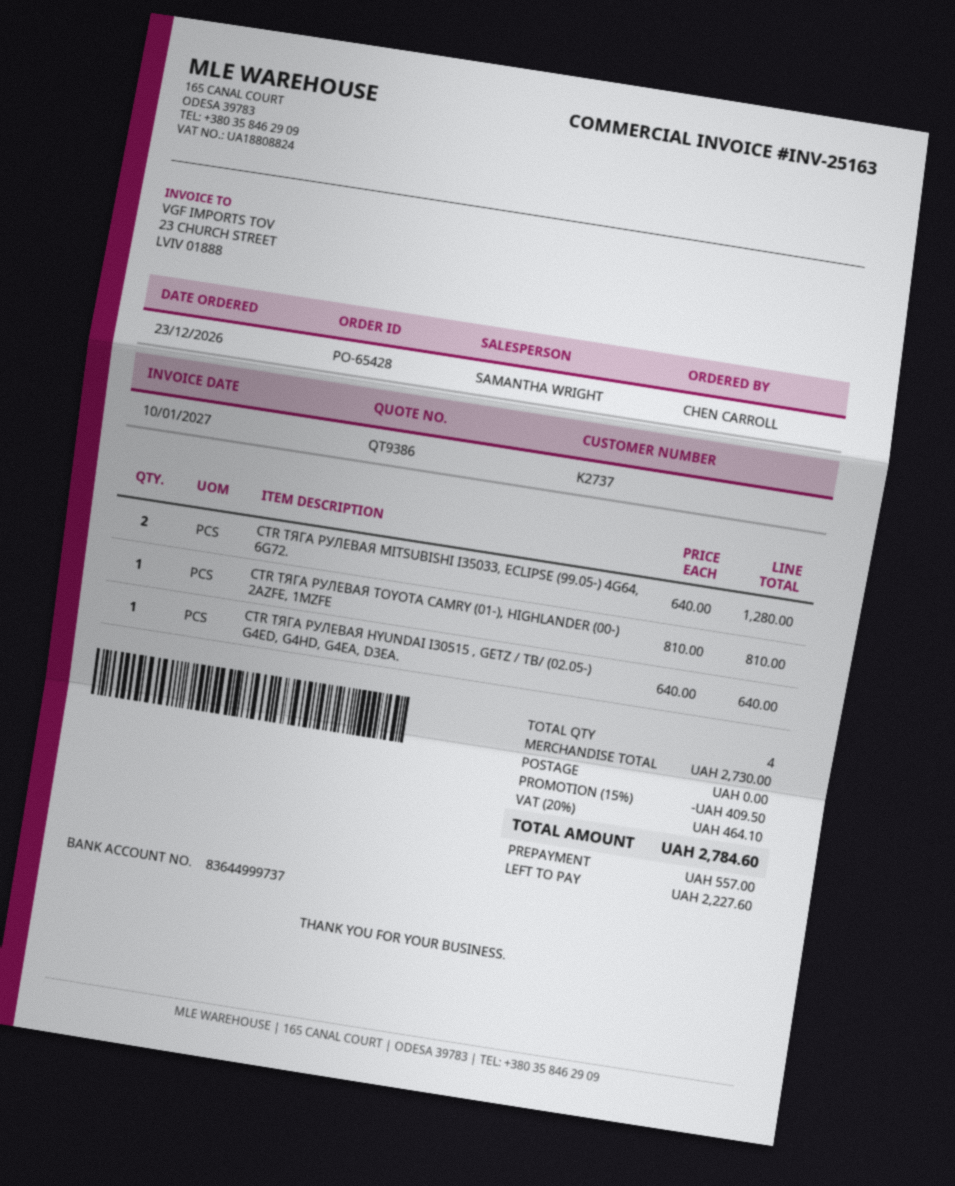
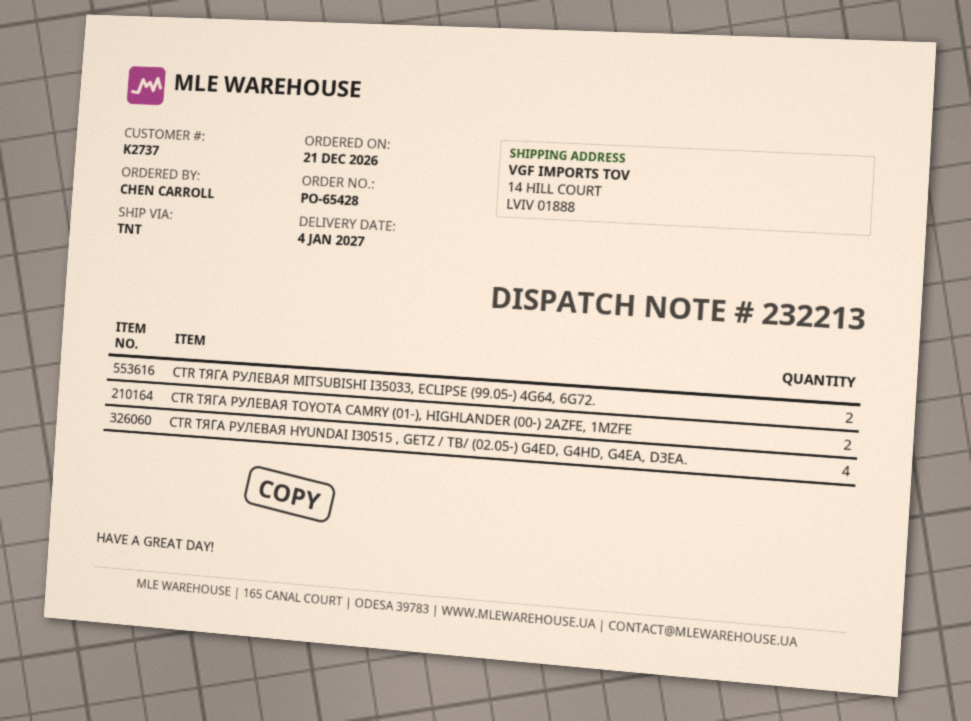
order date: 2026-12-23 -> 2026-12-21
CTR ТЯГА РУЛЕВАЯ TOYOTA CAMRY (01-), HIGHLANDER (00-) 2AZFE, 1MZFE: 1 -> 2
CTR ТЯГА РУЛЕВАЯ HYUNDAI I30515 , GETZ / TB/ (02.05-) G4ED, G4HD, G4EA, D3EA.: 1 -> 4

